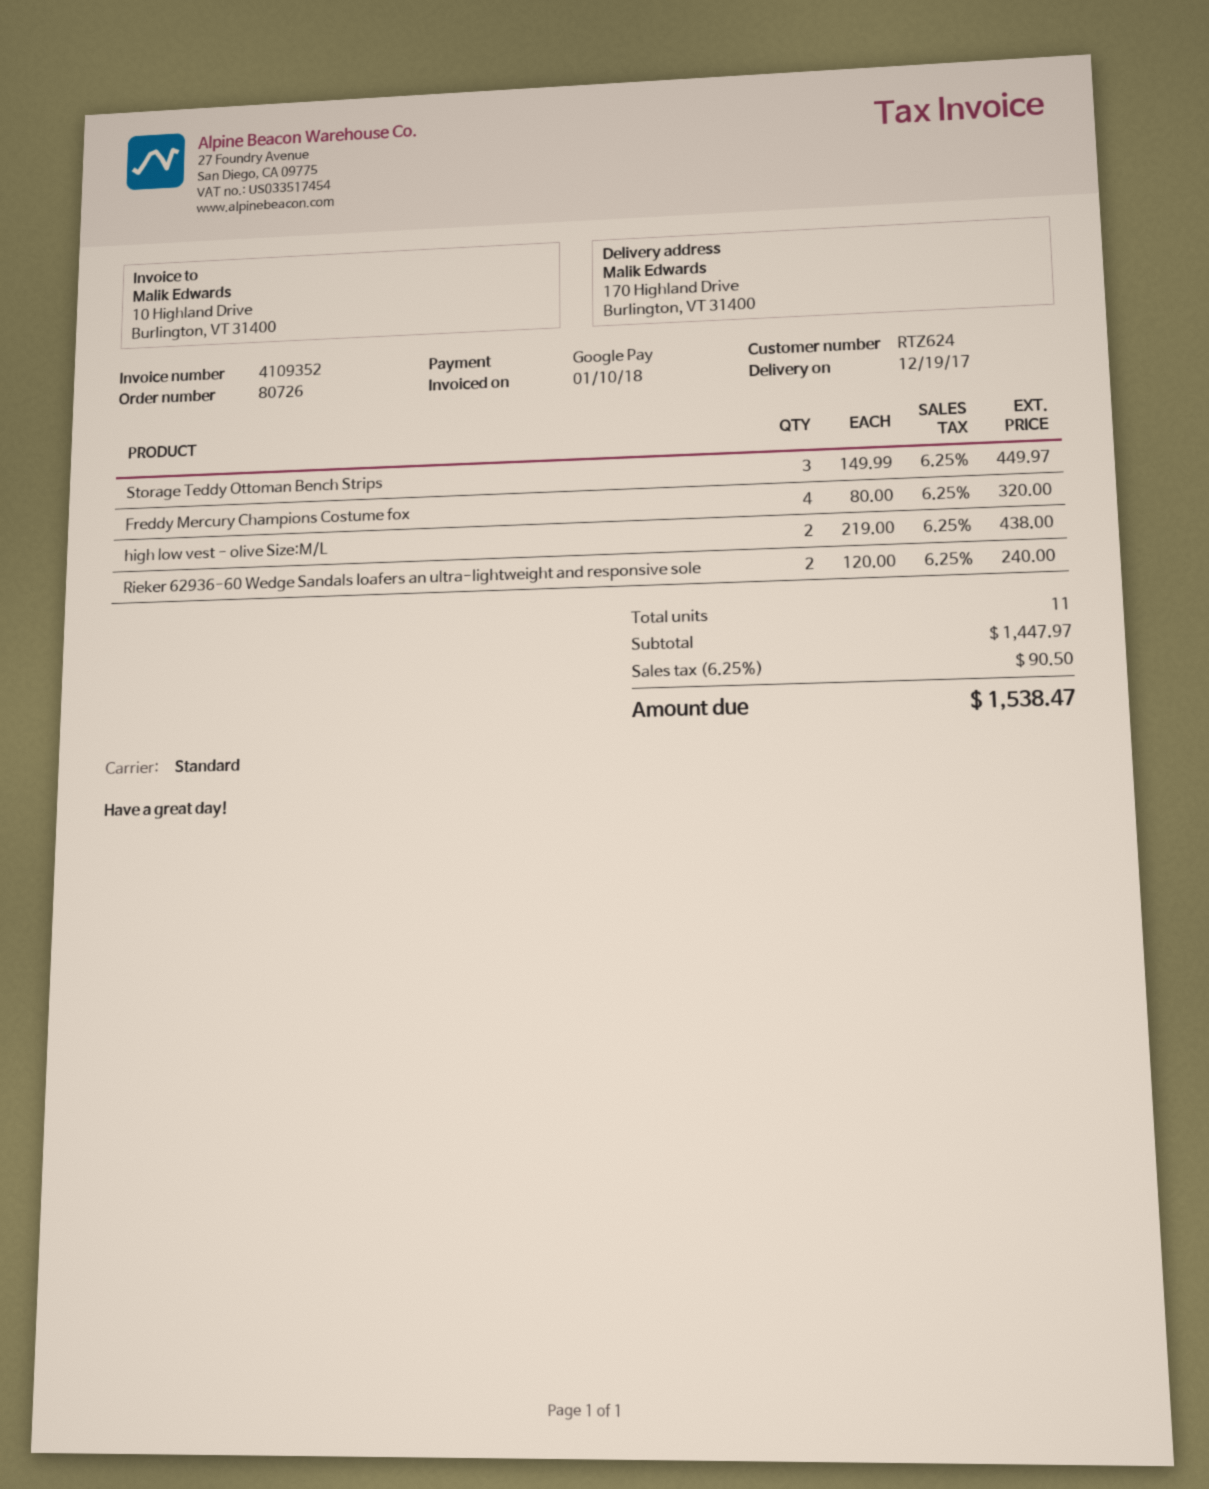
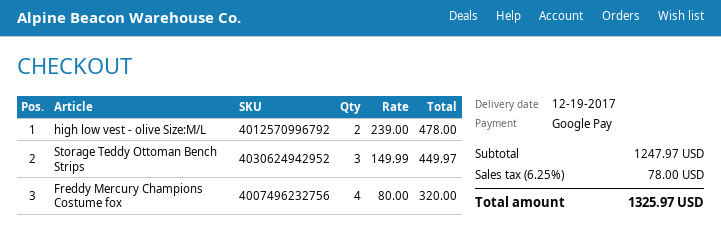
high low vest - olive Size:M/L: 2 x 219.00 = 438.00 -> 2 x 239.00 = 478.00
Rieker 62936-60 Wedge Sandals loafers an ultra-lightweight and responsive sole: 2 x 120.00 = 240.00 -> none
subtotal: 1447.97 -> 1247.97
tax: 6.25% = 90.50 -> 6.25% = 78.00
total: 1538.47 -> 1325.97

